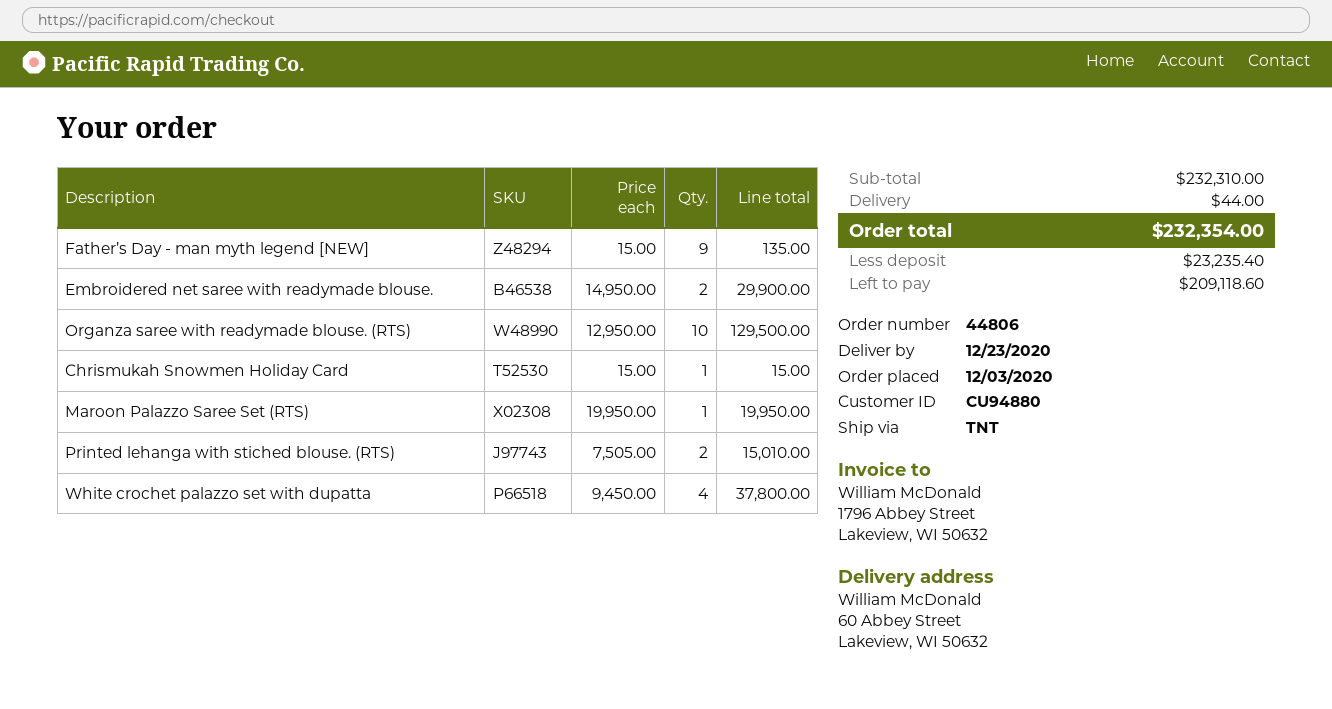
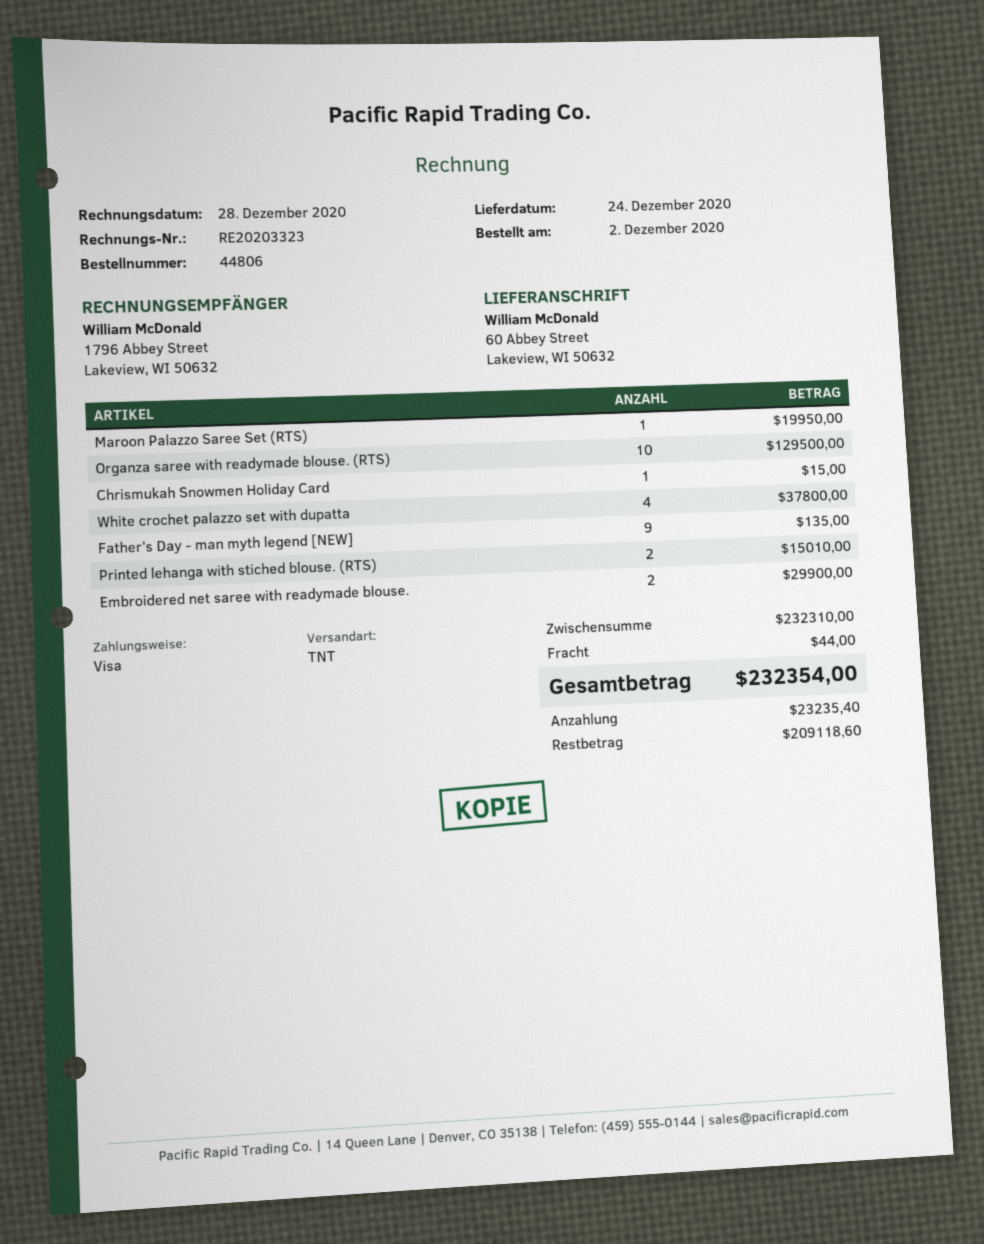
order date: 2020-12-03 -> 2020-12-02
delivery date: 2020-12-23 -> 2020-12-24

